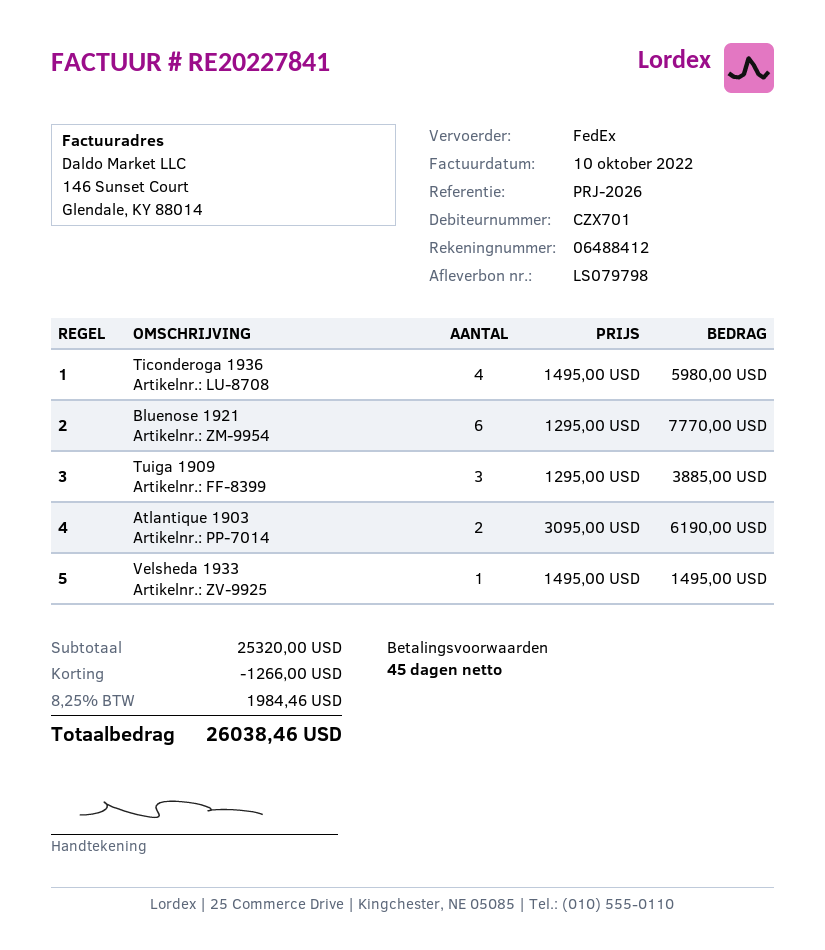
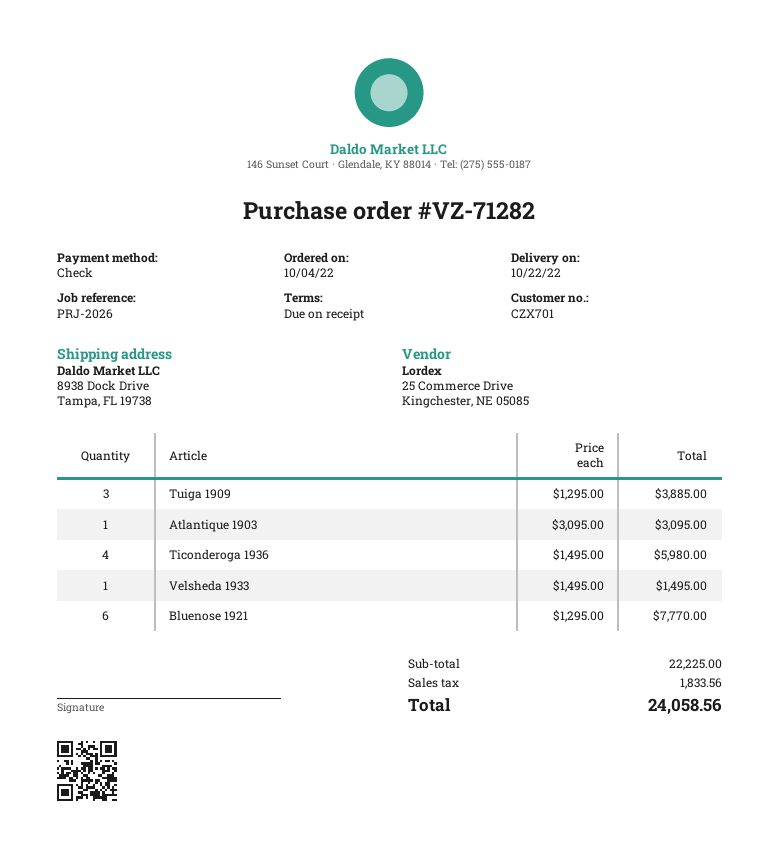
payment terms: 45 days -> on receipt
Atlantique 1903: 2 x 3095.00 = 6190.00 -> 1 x 3095.00 = 3095.00
subtotal: 25320.00 -> 22225.00
discount: 1266.00 -> none
tax: 1984.46 -> 1833.56
total: 26038.46 -> 24058.56

